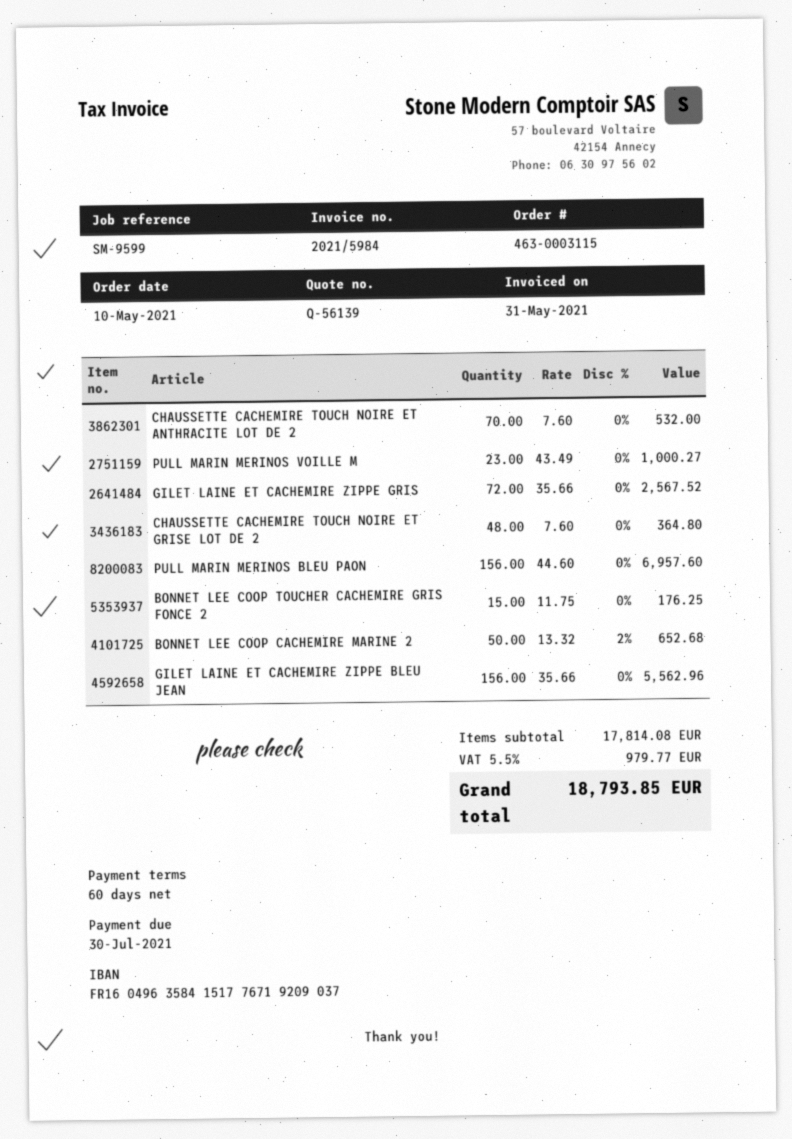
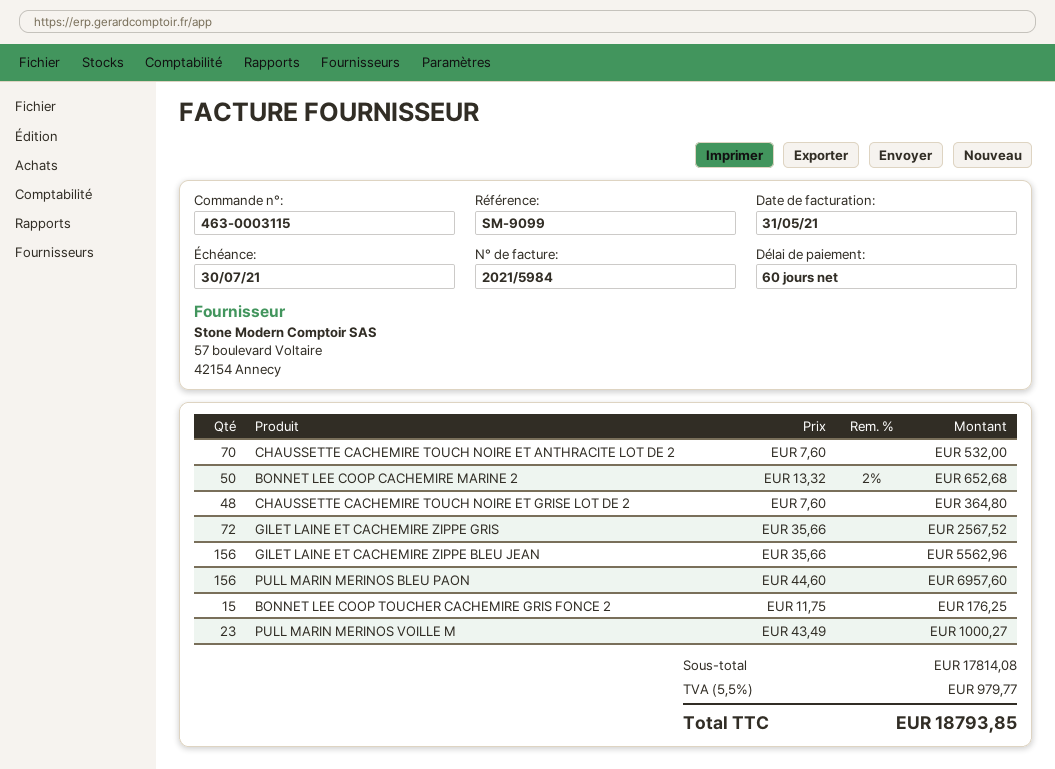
reference: SM-9599 -> SM-9099

